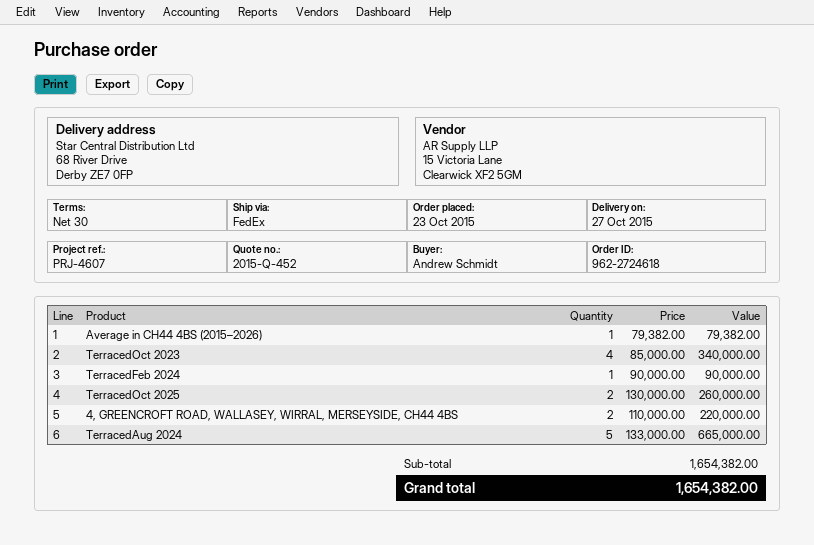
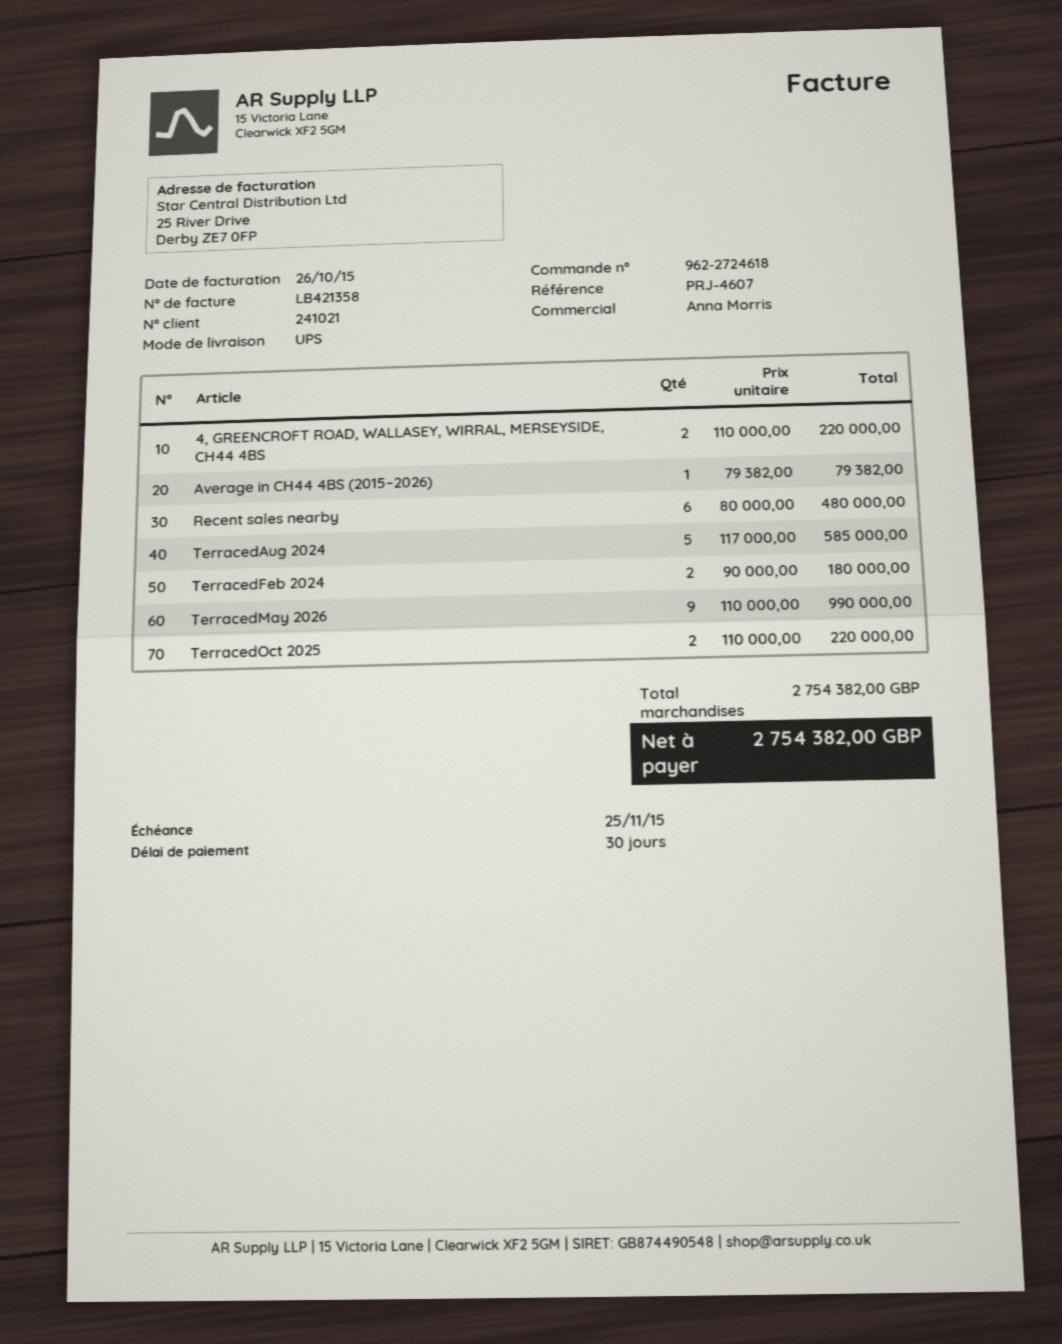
shipping method: FedEx -> UPS
TerracedOct 2023: 4 x 85000.00 = 340000.00 -> none
TerracedFeb 2024: 1 x 90000.00 = 90000.00 -> 2 x 90000.00 = 180000.00
TerracedOct 2025: 2 x 130000.00 = 260000.00 -> 2 x 110000.00 = 220000.00
TerracedAug 2024: 5 x 133000.00 = 665000.00 -> 5 x 117000.00 = 585000.00
Recent sales nearby: none -> 6 x 80000.00 = 480000.00
TerracedMay 2026: none -> 9 x 110000.00 = 990000.00
subtotal: 1654382.00 -> 2754382.00
total: 1654382.00 -> 2754382.00

